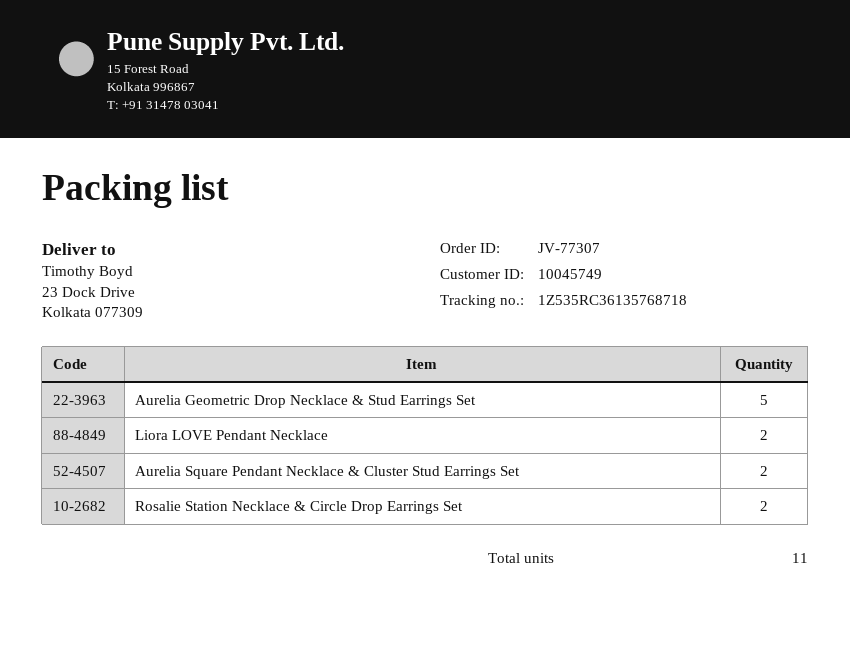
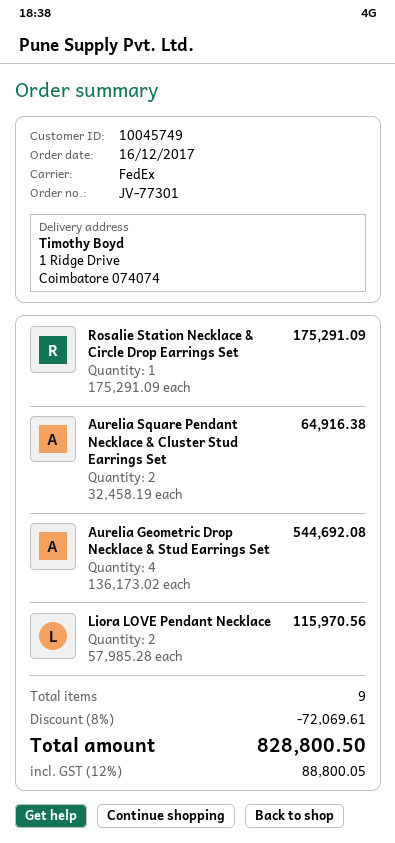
order number: JV-77307 -> JV-77301
ship to: 23 Dock Drive, Kolkata 077309 -> 1 Ridge Drive, Coimbatore 074074
Aurelia Geometric Drop Necklace & Stud Earrings Set: 5 -> 4
Rosalie Station Necklace & Circle Drop Earrings Set: 2 -> 1
total quantity: 11 -> 9

